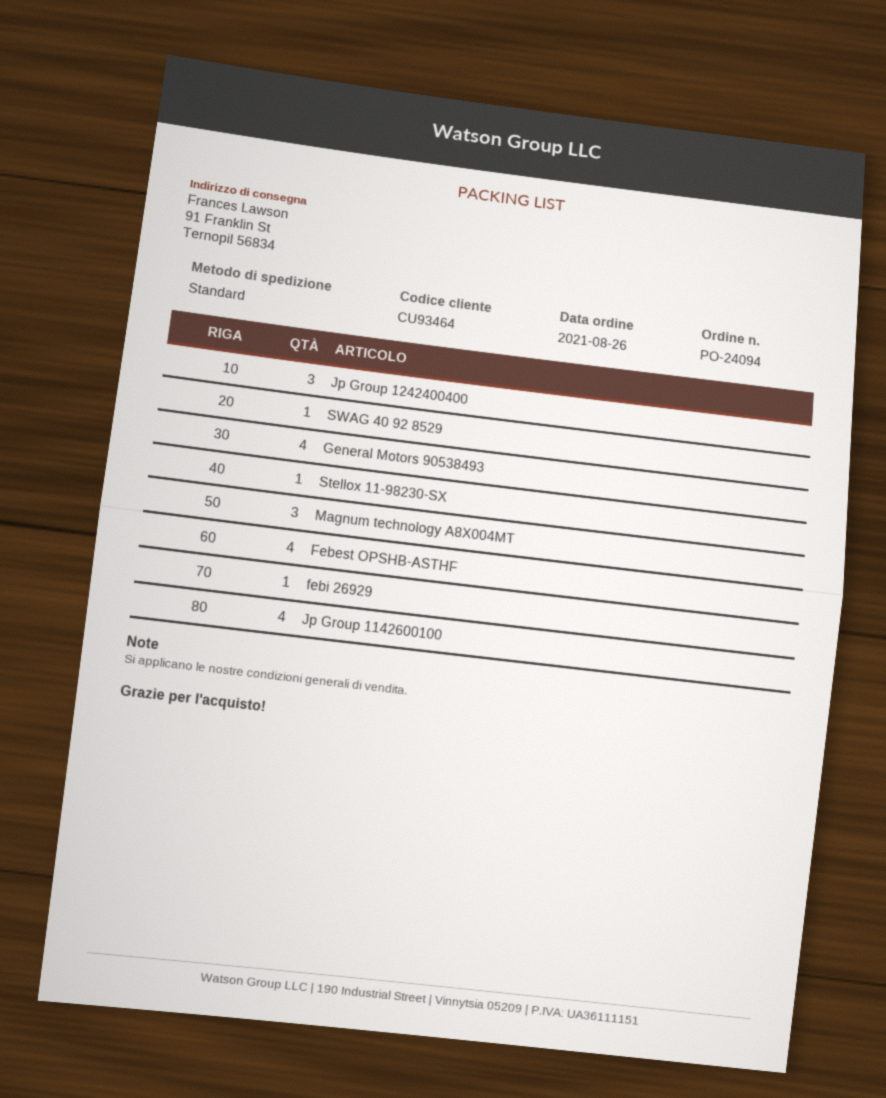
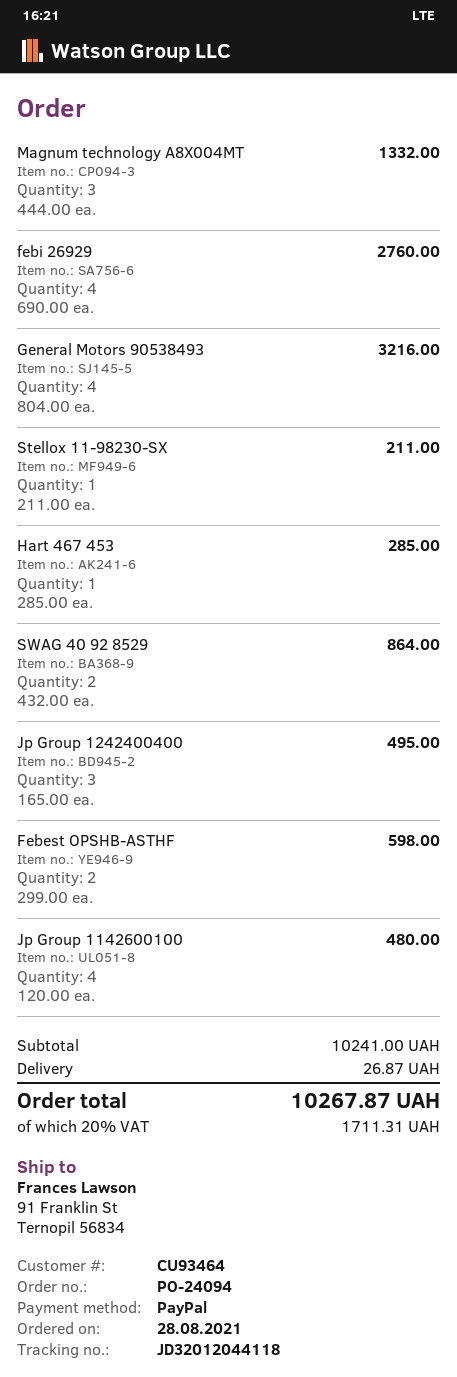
order date: 2021-08-26 -> 2021-08-28
SWAG 40 92 8529: 1 -> 2
Febest OPSHB-ASTHF: 4 -> 2
febi 26929: 1 -> 4
Hart 467 453: none -> 1

